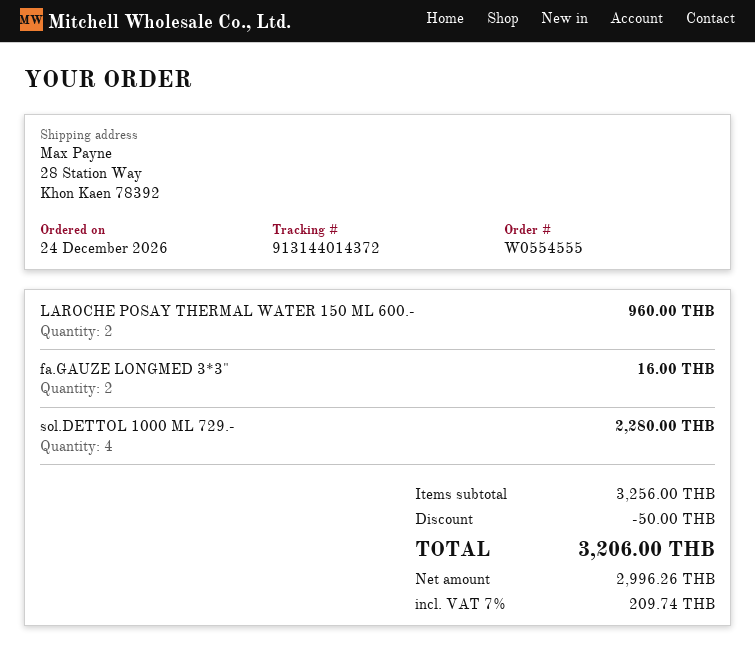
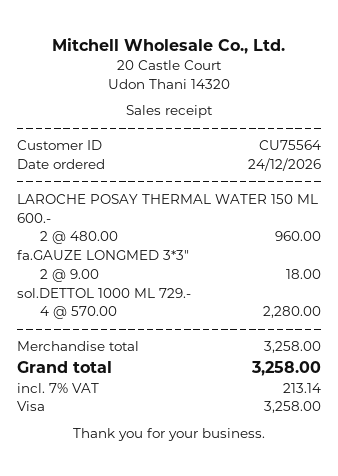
fa.GAUZE LONGMED 3*3": 2 for 16.00 -> 2 for 18.00
subtotal: 3256.00 -> 3258.00
discount: 50.00 -> none
tax: 7% = 209.74 -> 7% = 213.14
total: 3206.00 -> 3258.00

